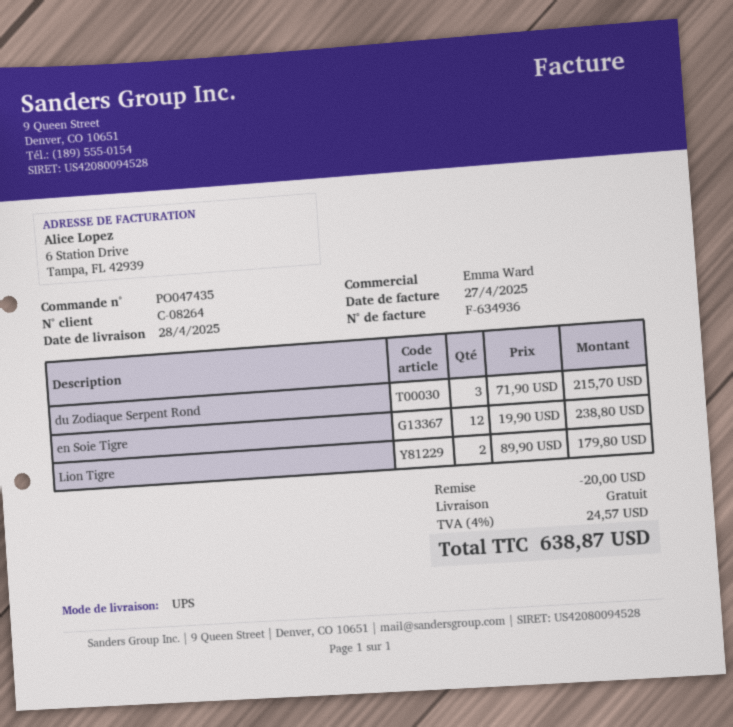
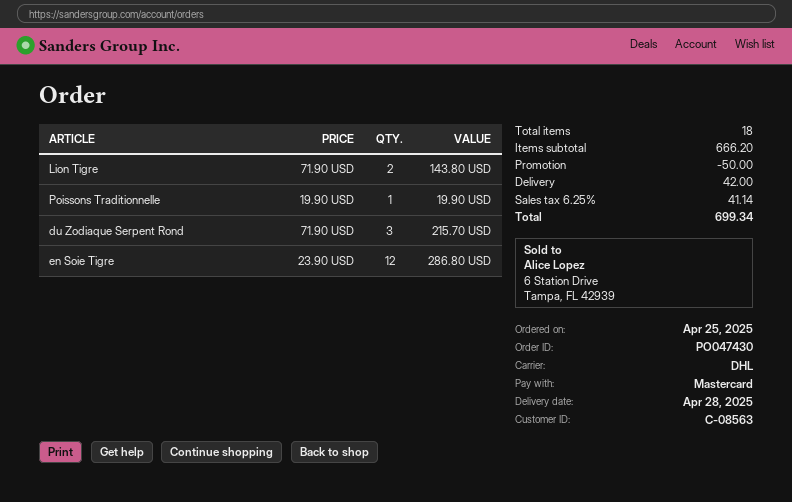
order number: PO047435 -> PO047430
customer number: C-08264 -> C-08563
shipping method: UPS -> DHL
en Soie Tigre: 12 x 19.90 = 238.80 -> 12 x 23.90 = 286.80
Lion Tigre: 2 x 89.90 = 179.80 -> 2 x 71.90 = 143.80
Poissons Traditionnelle: none -> 1 x 19.90 = 19.90
discount: 20.00 -> 50.00
shipping: 0.00 -> 42.00
tax: 4% = 24.57 -> 6.25% = 41.14
total: 638.87 -> 699.34

